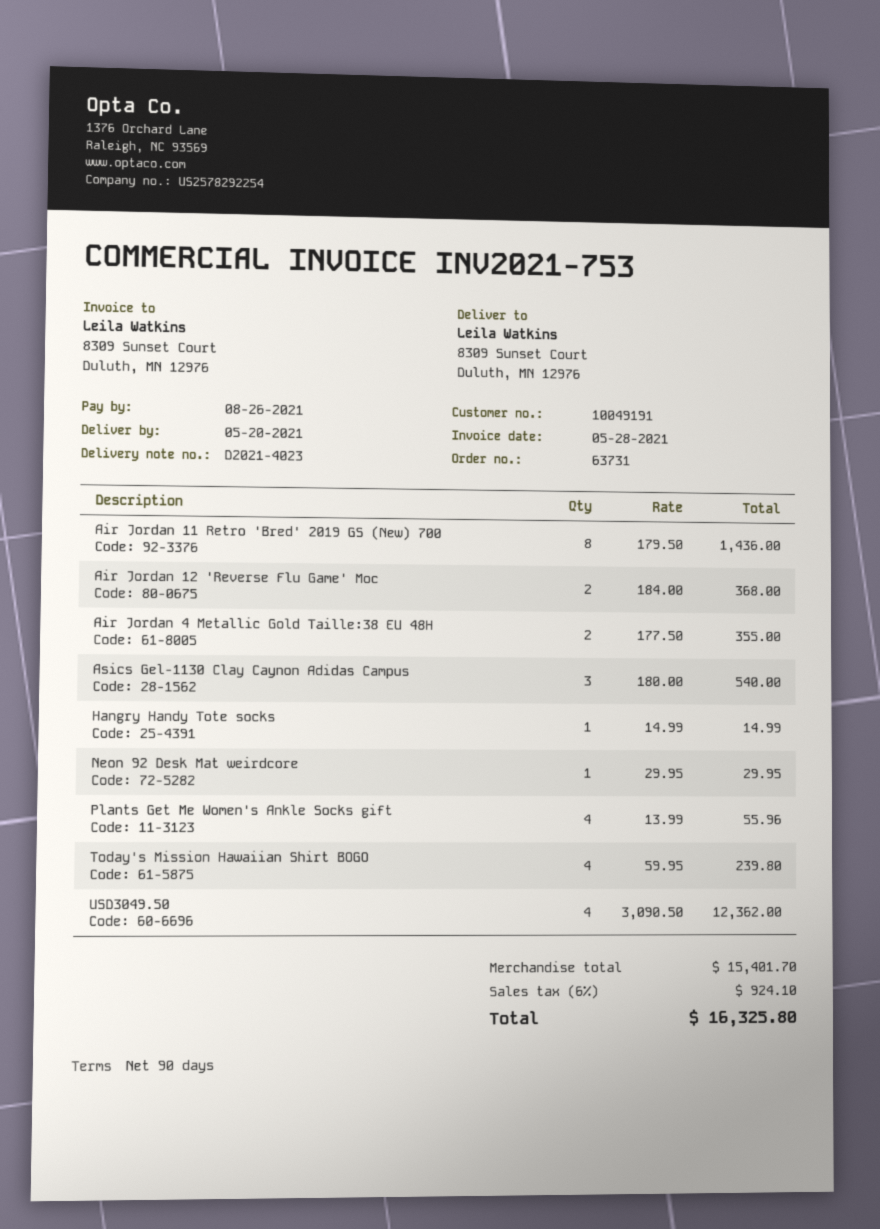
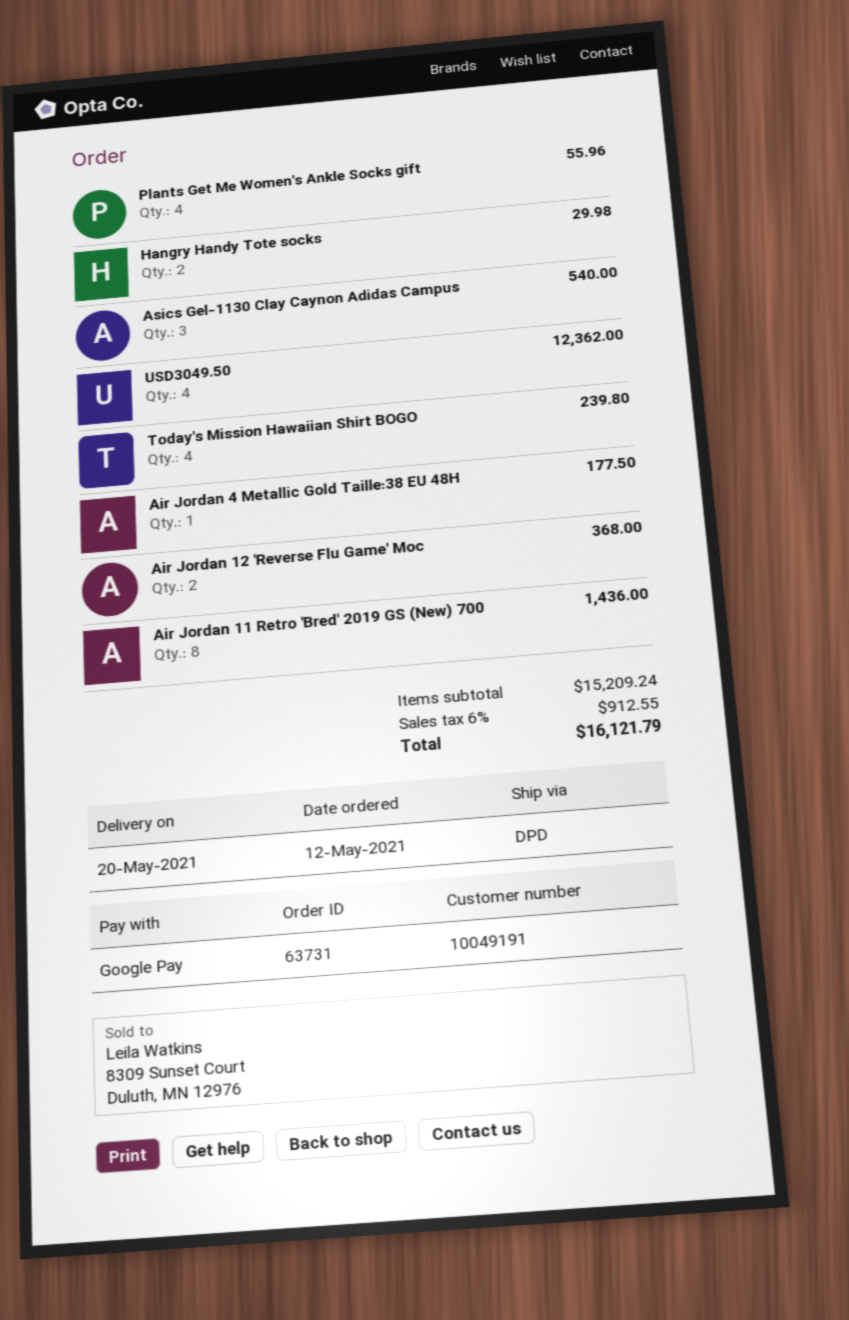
Air Jordan 4 Metallic Gold Taille:38 EU 48H: 2 for 355.00 -> 1 for 177.50
Hangry Handy Tote socks: 1 for 14.99 -> 2 for 29.98
Neon 92 Desk Mat weirdcore: 1 for 29.95 -> none
subtotal: 15401.70 -> 15209.24
tax: 6% = 924.10 -> 6% = 912.55
total: 16325.80 -> 16121.79

